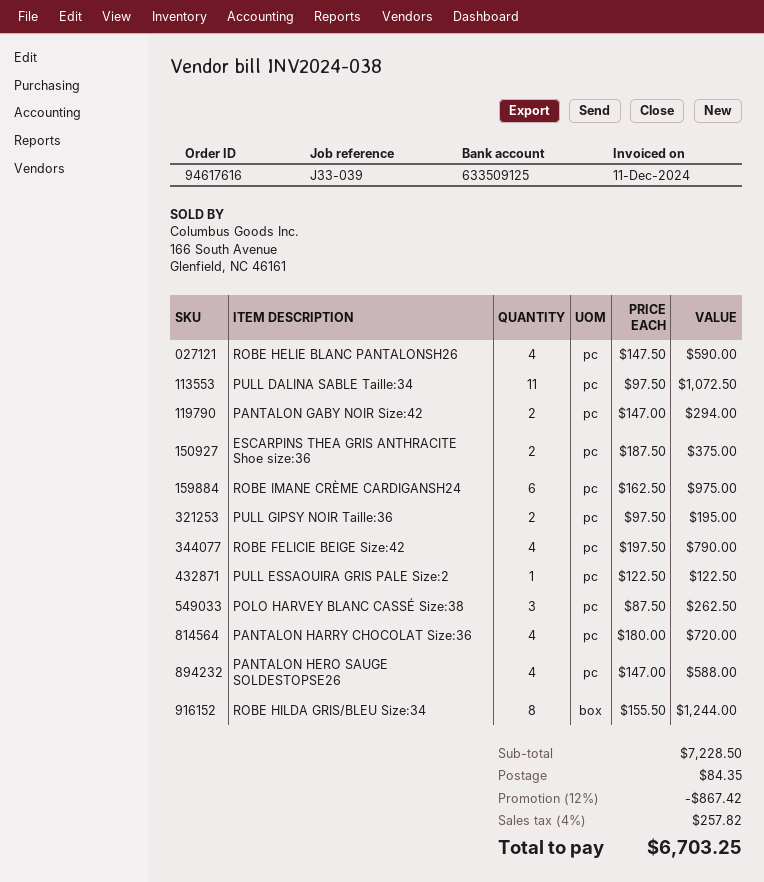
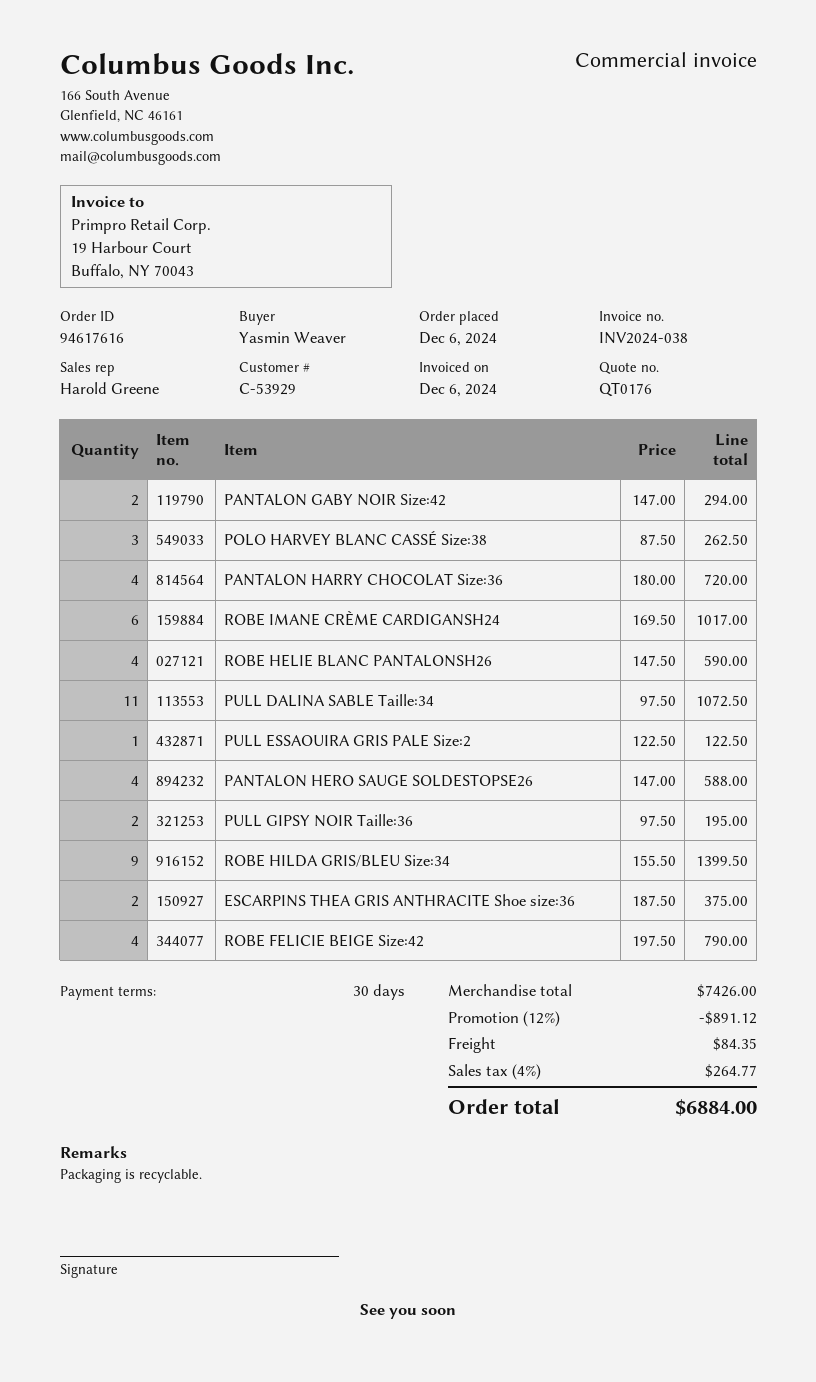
invoice date: 2024-12-11 -> 2024-12-06
ROBE IMANE CRÈME CARDIGANSH24: 6 x 162.50 = 975.00 -> 6 x 169.50 = 1017.00
ROBE HILDA GRIS/BLEU Size:34: 8 x 155.50 = 1244.00 -> 9 x 155.50 = 1399.50
subtotal: 7228.50 -> 7426.00
discount: 12% = 867.42 -> 12% = 891.12
tax: 4% = 257.82 -> 4% = 264.77
total: 6703.25 -> 6884.00

